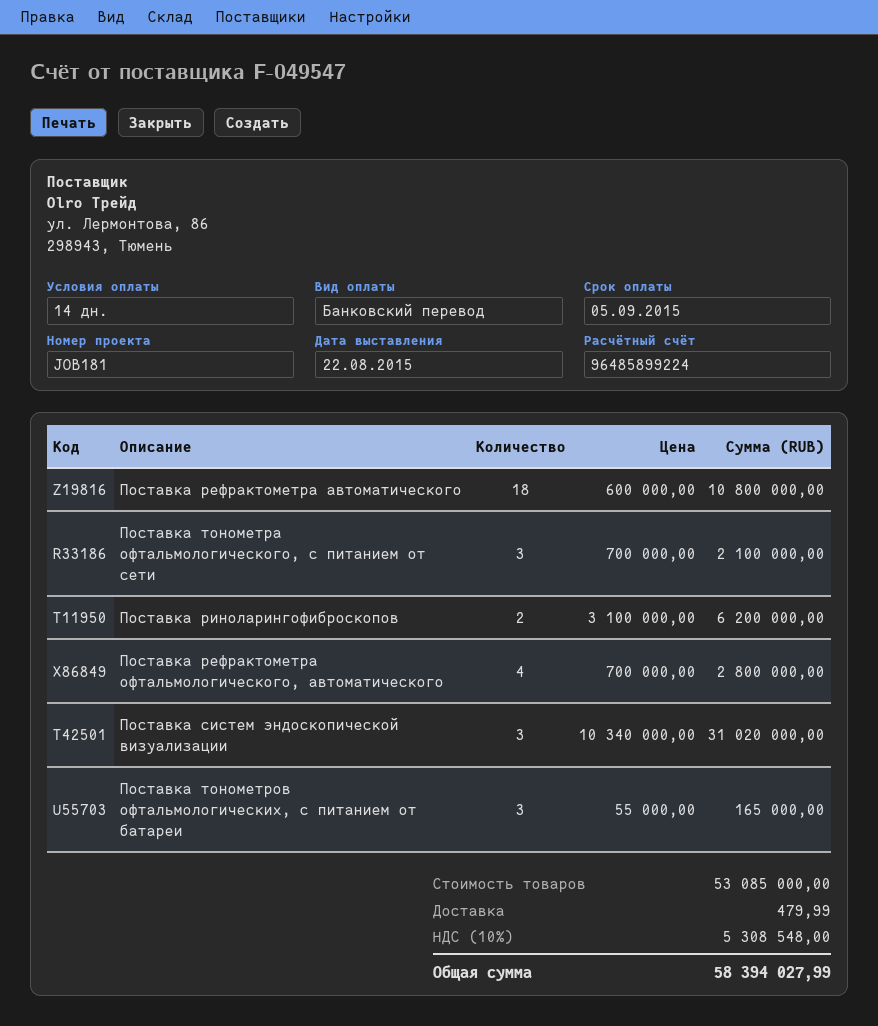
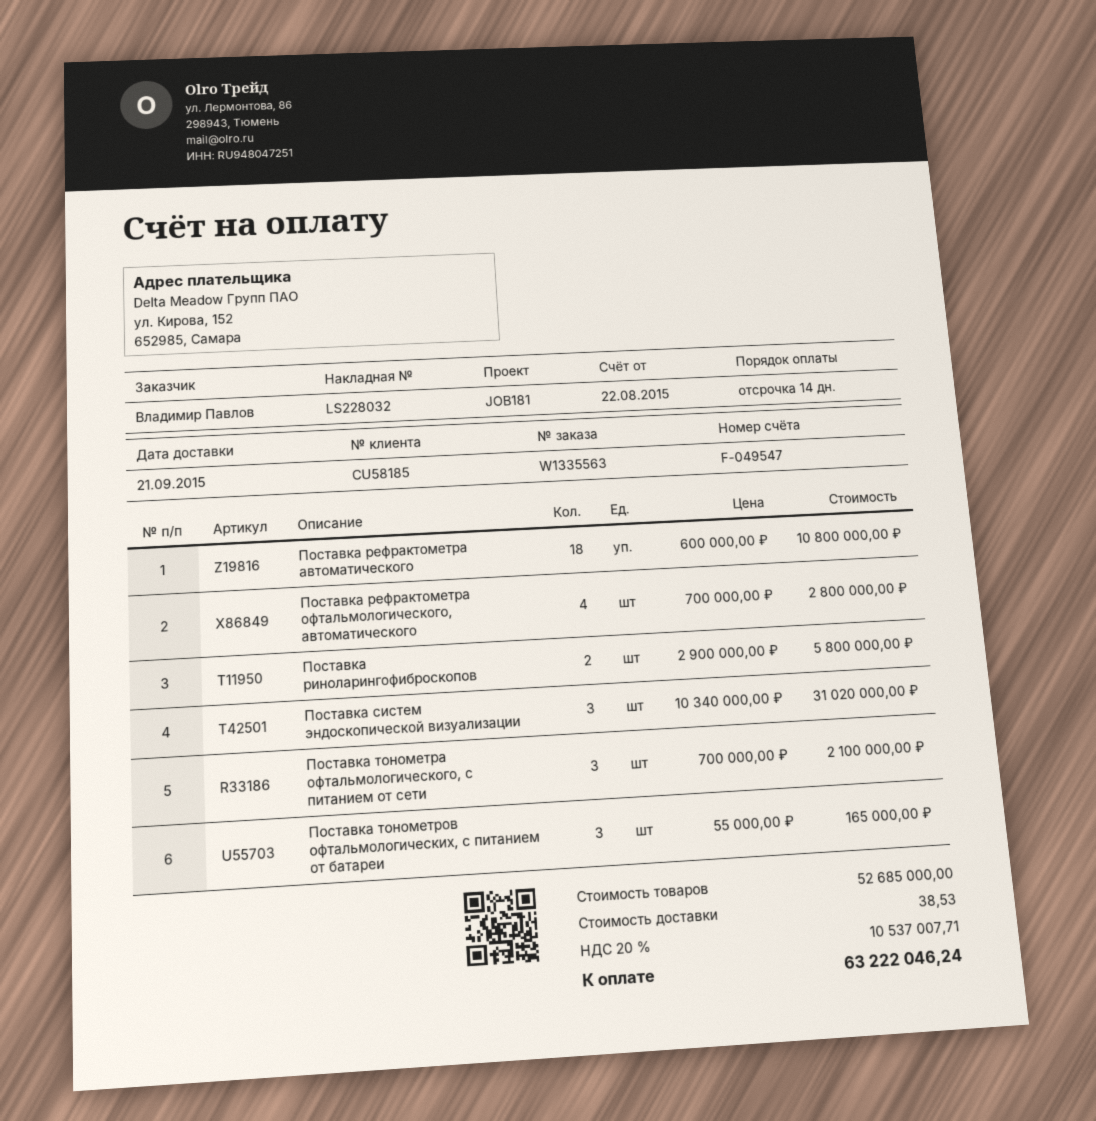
Поставка риноларингофиброскопов: 2 x 3100000.00 = 6200000.00 -> 2 x 2900000.00 = 5800000.00
subtotal: 53085000.00 -> 52685000.00
shipping: 479.99 -> 38.53
tax: 10% = 5308548.00 -> 20% = 10537007.71
total: 58394027.99 -> 63222046.24

